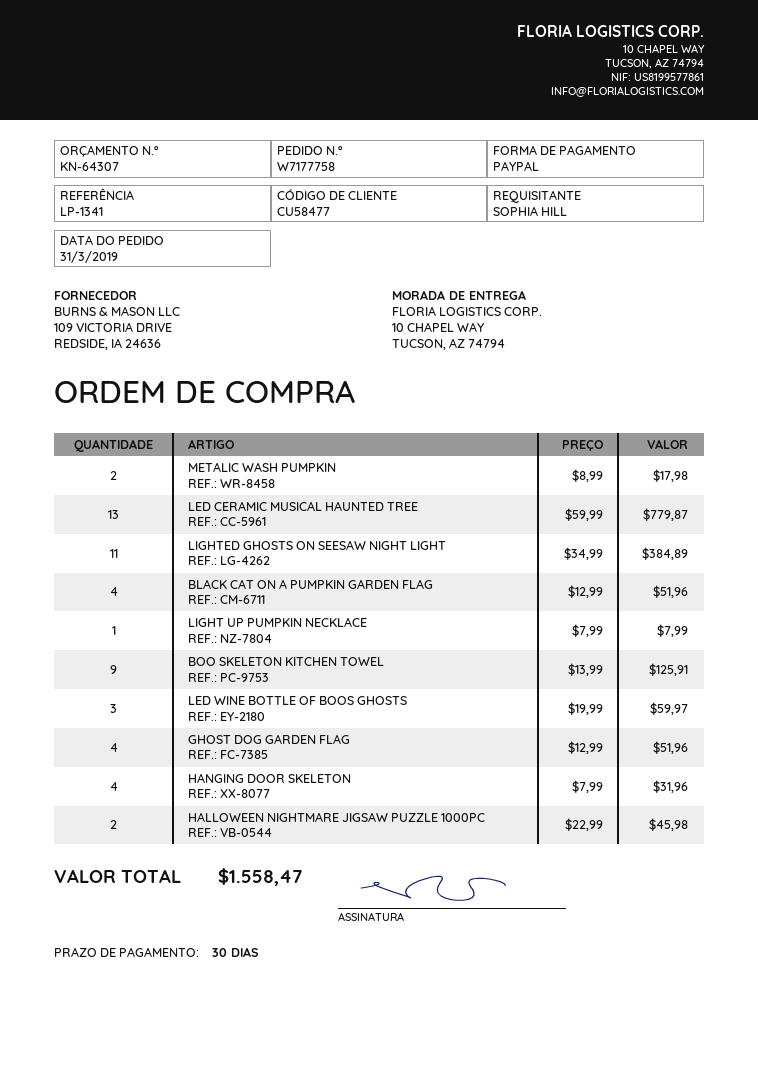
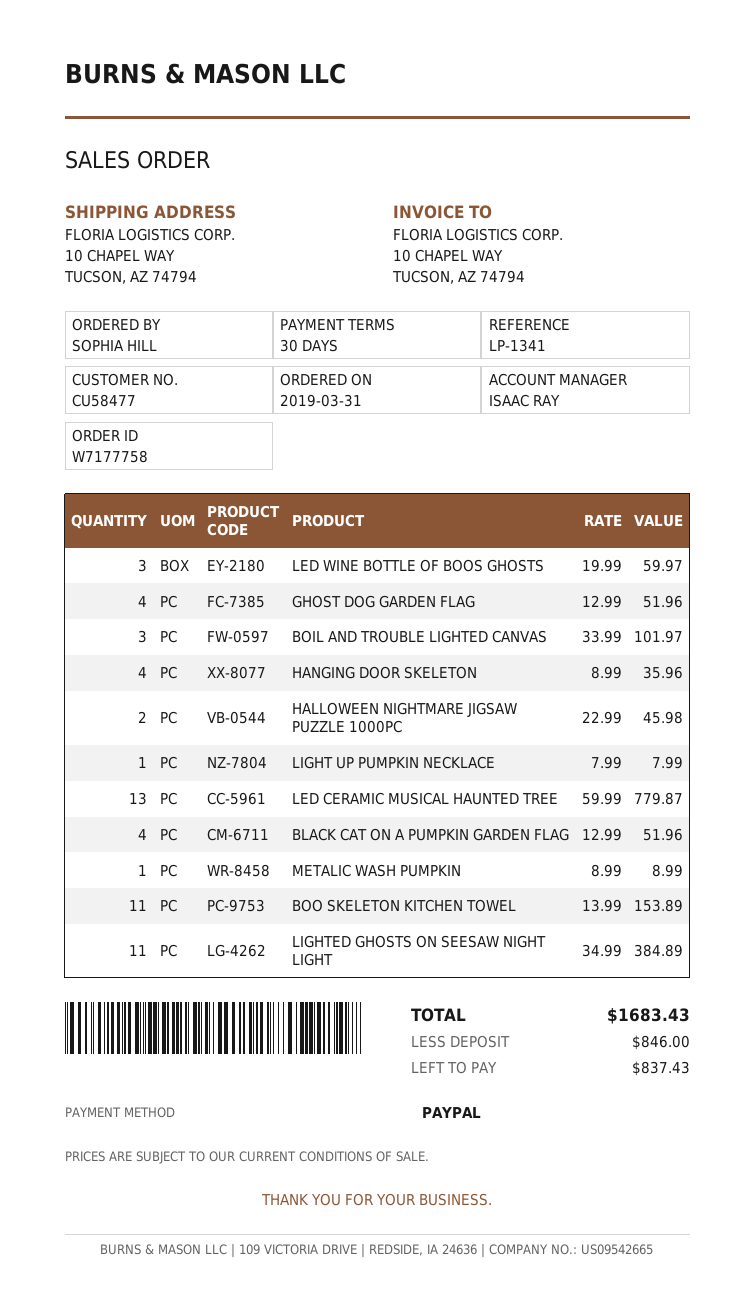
METALIC WASH PUMPKIN: 2 x 8.99 = 17.98 -> 1 x 8.99 = 8.99
BOO SKELETON KITCHEN TOWEL: 9 x 13.99 = 125.91 -> 11 x 13.99 = 153.89
HANGING DOOR SKELETON: 4 x 7.99 = 31.96 -> 4 x 8.99 = 35.96
BOIL AND TROUBLE LIGHTED CANVAS: none -> 3 x 33.99 = 101.97
total: 1558.47 -> 1683.43

